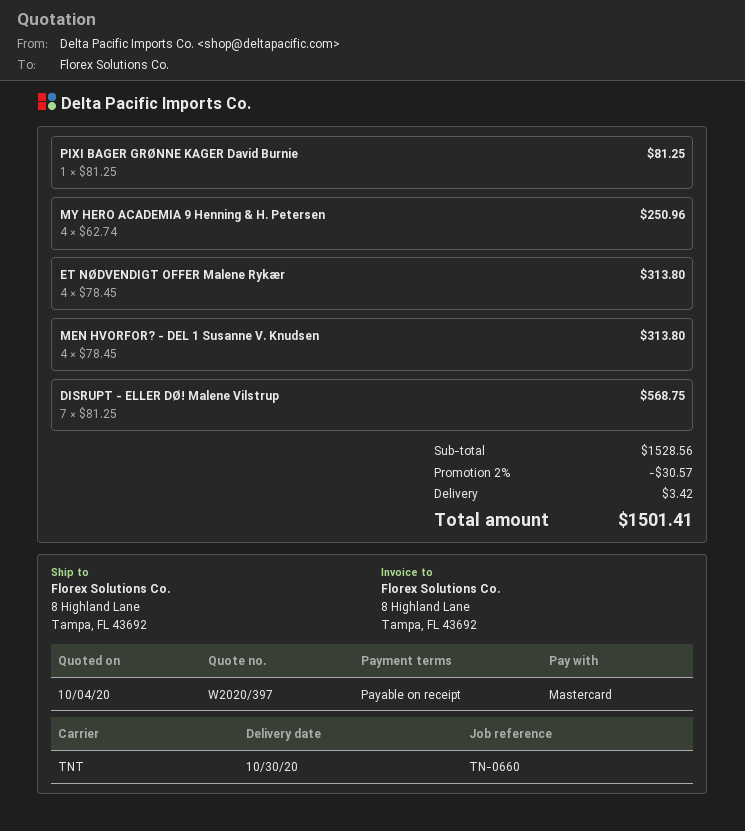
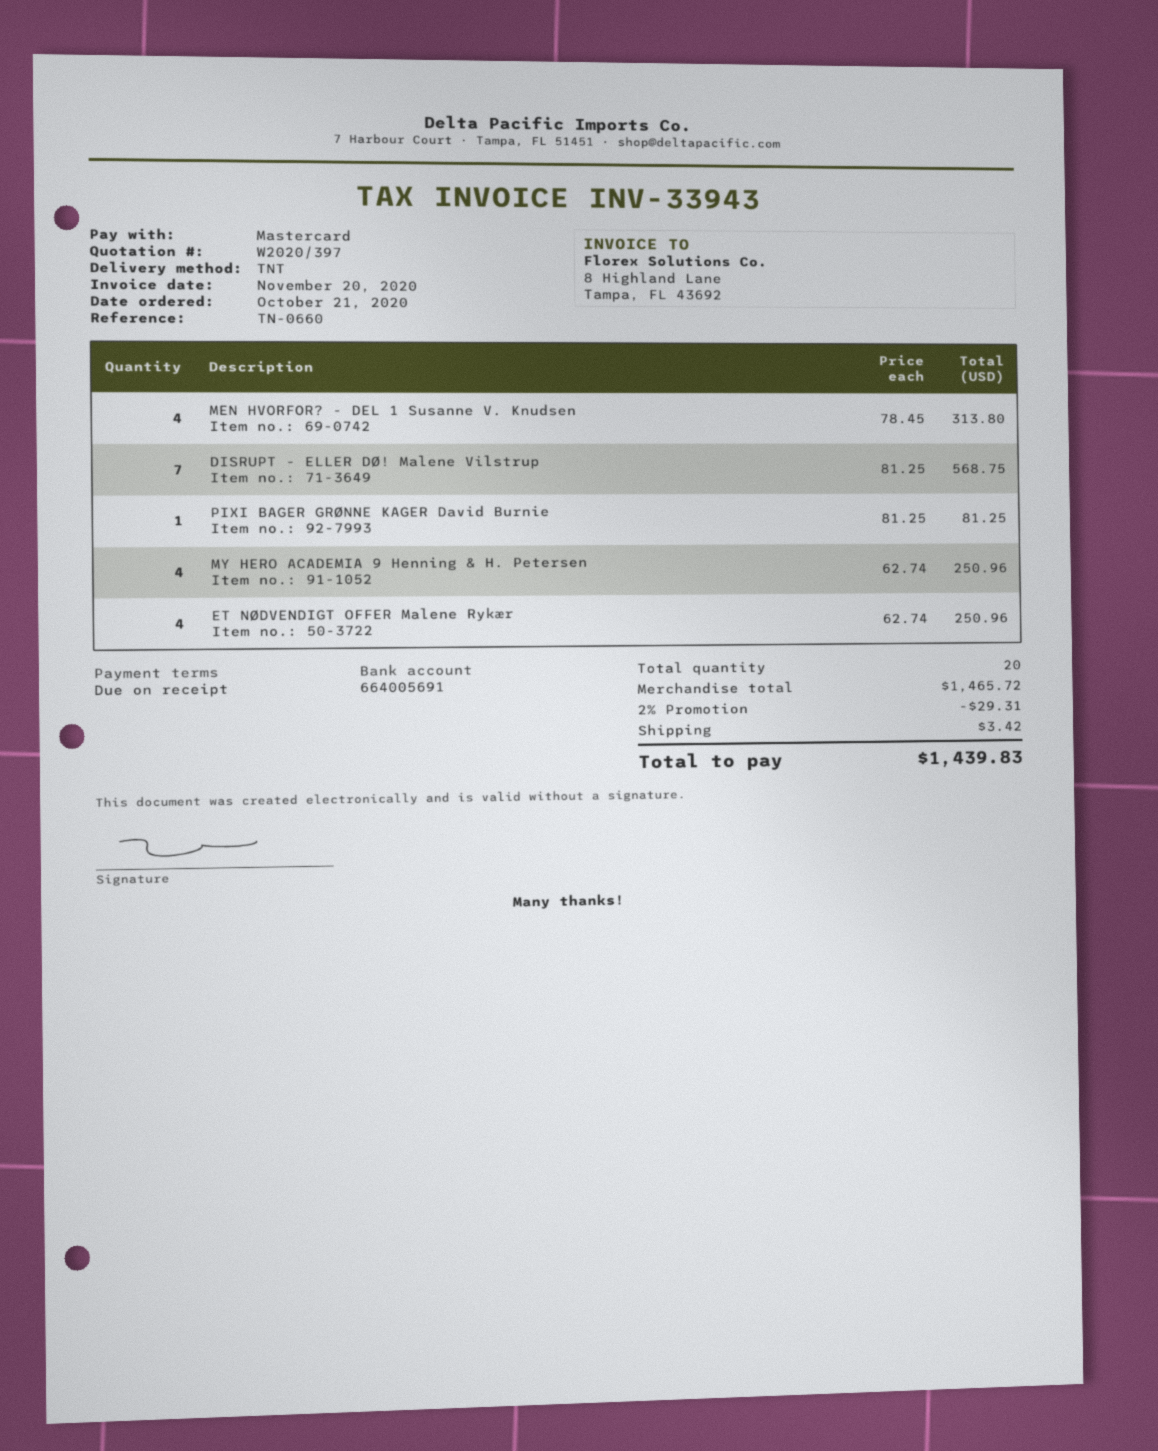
ET NØDVENDIGT OFFER Malene Rykær: 4 x 78.45 = 313.80 -> 4 x 62.74 = 250.96
subtotal: 1528.56 -> 1465.72
discount: 2% = 30.57 -> 2% = 29.31
total: 1501.41 -> 1439.83

